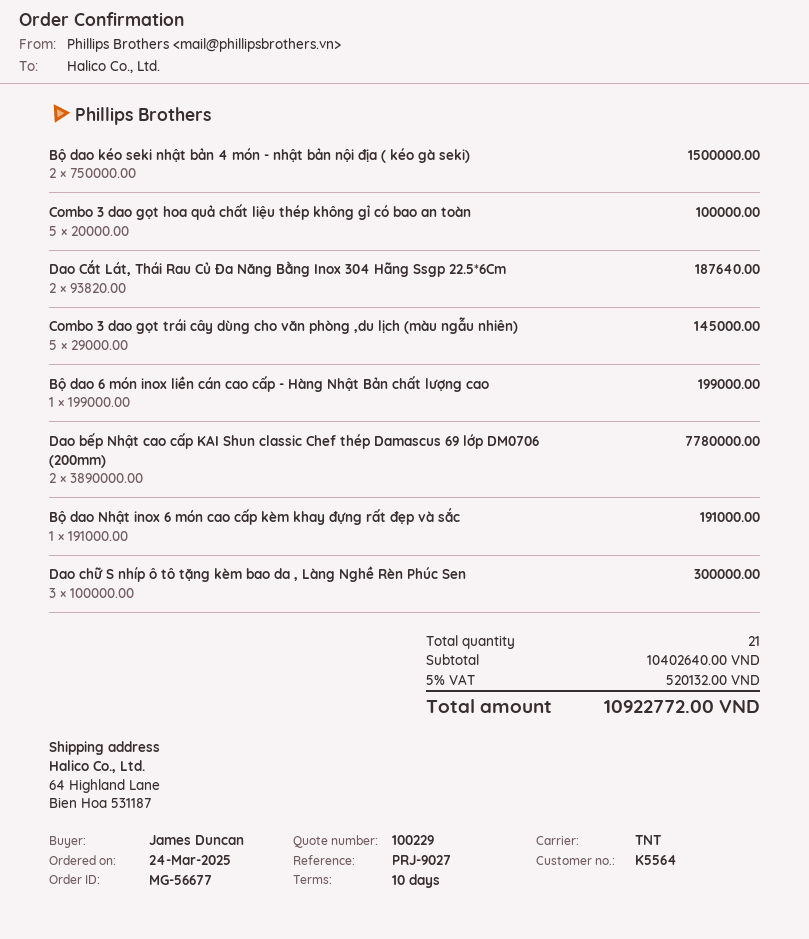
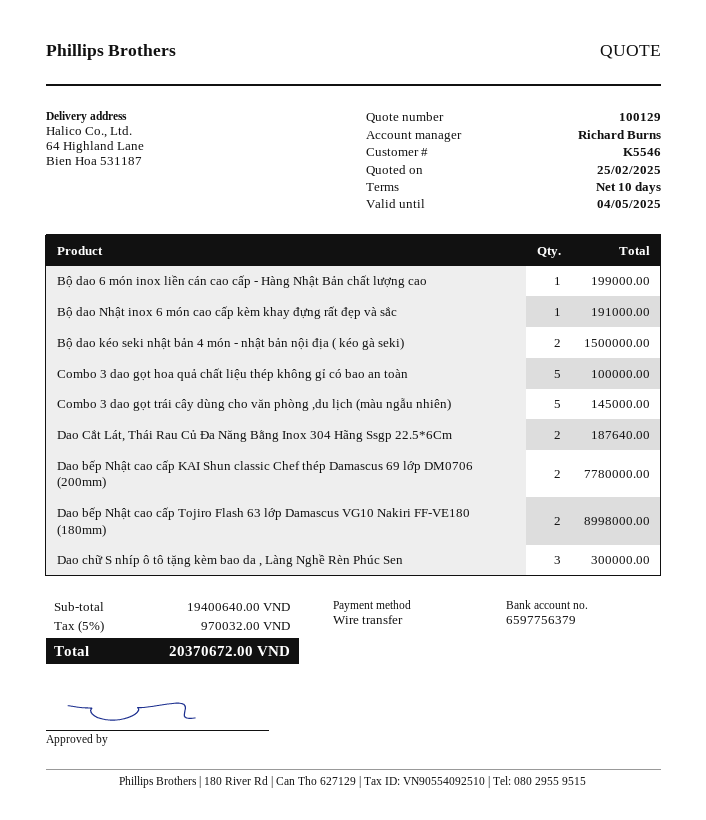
quote number: 100229 -> 100129
customer number: K5564 -> K5546
Dao bếp Nhật cao cấp Tojiro Flash 63 lớp Damascus VG10 Nakiri FF-VE180 (180mm): none -> 2 for 8998000.00
subtotal: 10402640.00 -> 19400640.00
tax: 5% = 520132.00 -> 5% = 970032.00
total: 10922772.00 -> 20370672.00

